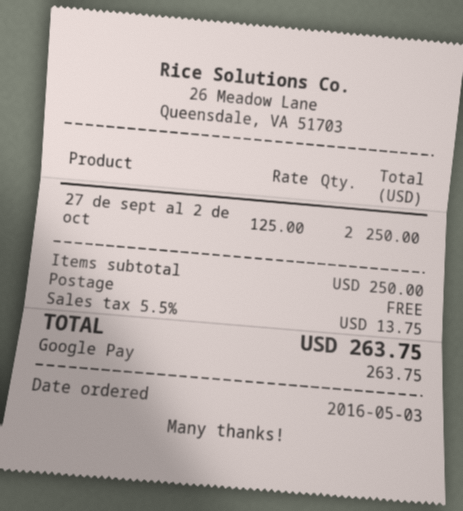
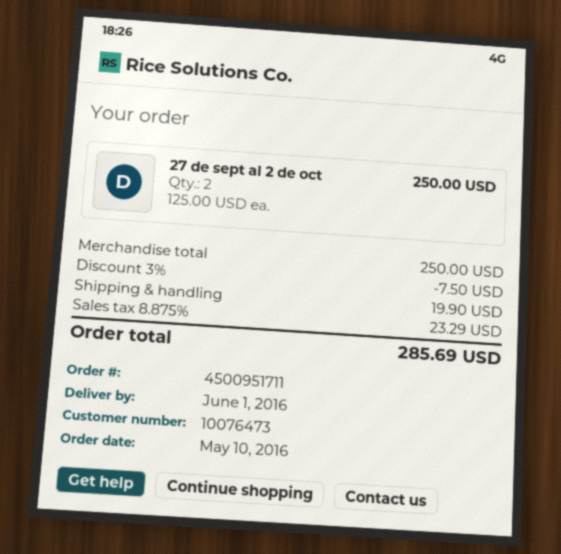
order date: 2016-05-03 -> 2016-05-10
discount: none -> 3% = 7.50
shipping: 0.00 -> 19.90
tax: 5.5% = 13.75 -> 8.875% = 23.29
total: 263.75 -> 285.69

